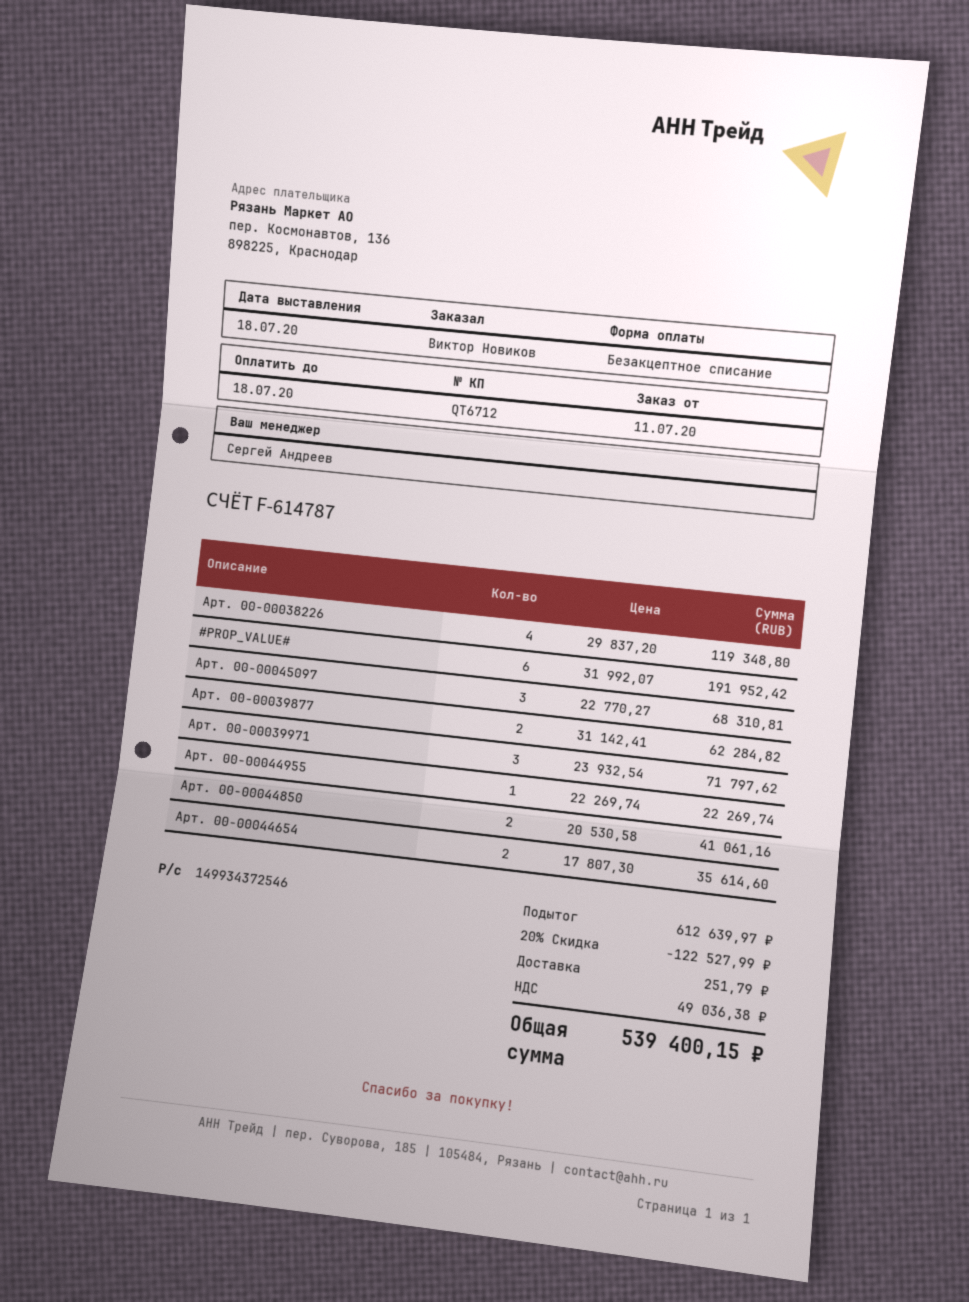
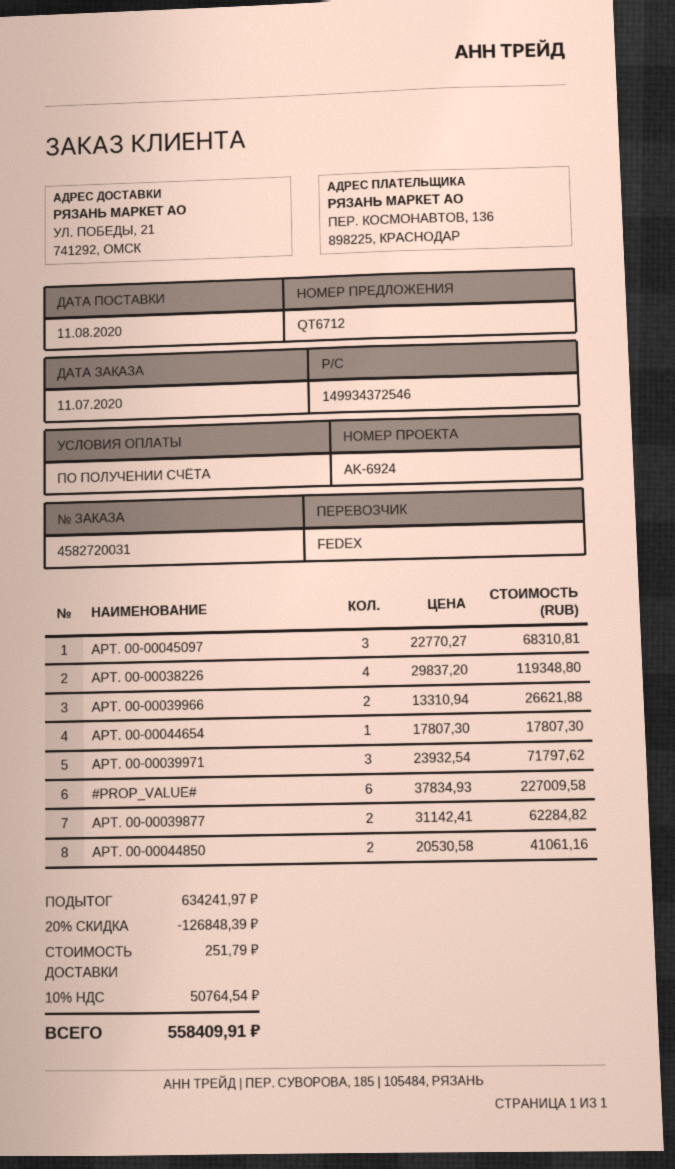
#PROP_VALUE#: 6 x 31992.07 = 191952.42 -> 6 x 37834.93 = 227009.58
Арт. 00-00044955: 1 x 22269.74 = 22269.74 -> none
Арт. 00-00044654: 2 x 17807.30 = 35614.60 -> 1 x 17807.30 = 17807.30
АРТ. 00-00039966: none -> 2 x 13310.94 = 26621.88
subtotal: 612639.97 -> 634241.97
discount: 20% = 122527.99 -> 20% = 126848.39
tax: 49036.38 -> 50764.54
total: 539400.15 -> 558409.91

